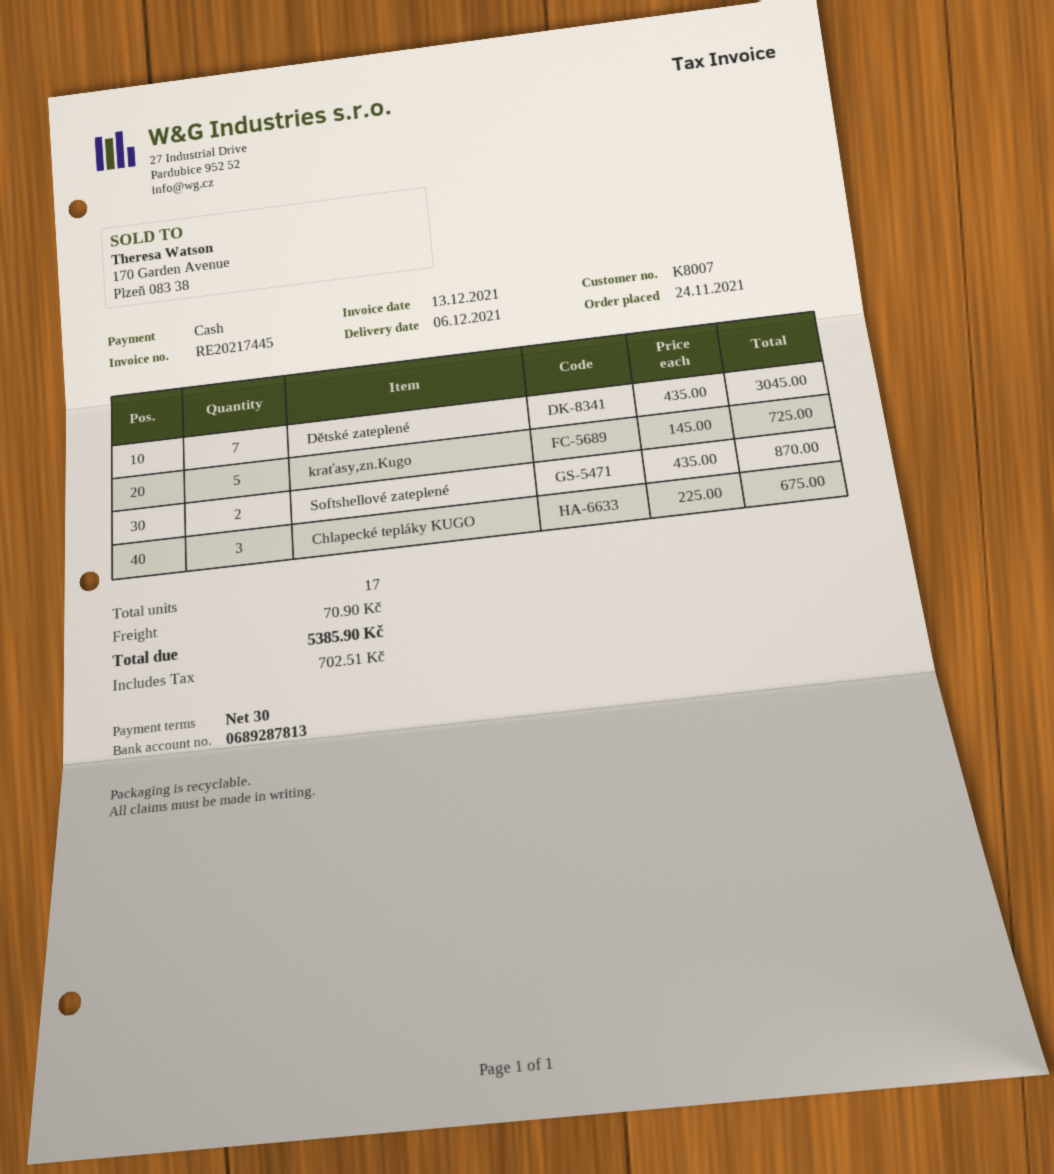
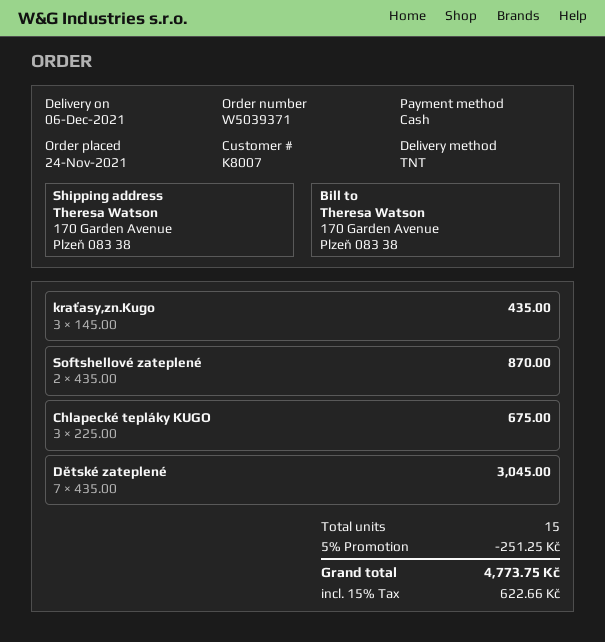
kraťasy,zn.Kugo: 5 x 145.00 = 725.00 -> 3 x 145.00 = 435.00
total quantity: 17 -> 15
discount: none -> 5% = 251.25
shipping: 70.90 -> none
tax: 702.51 -> 622.66
total: 5385.90 -> 4773.75

